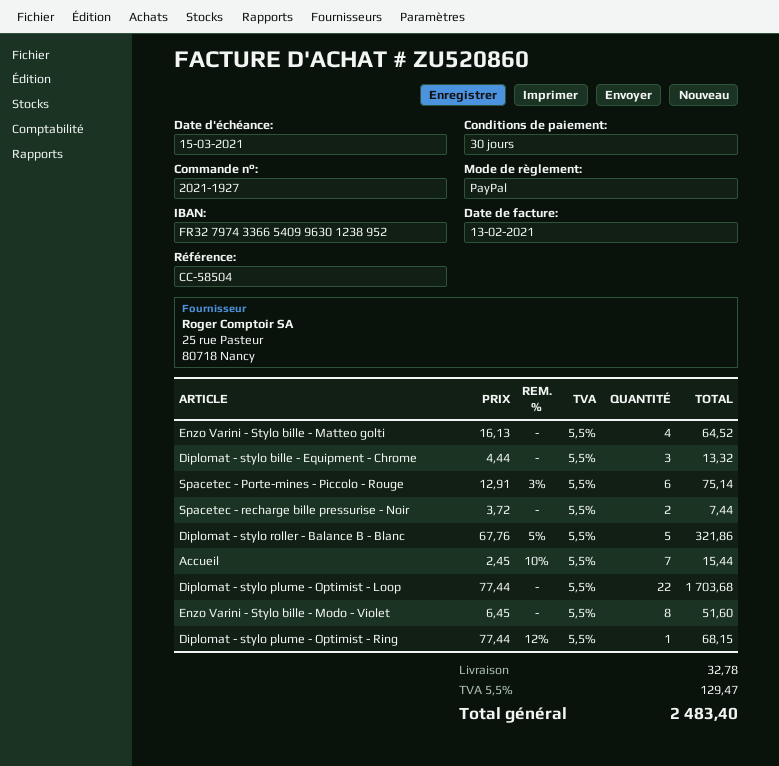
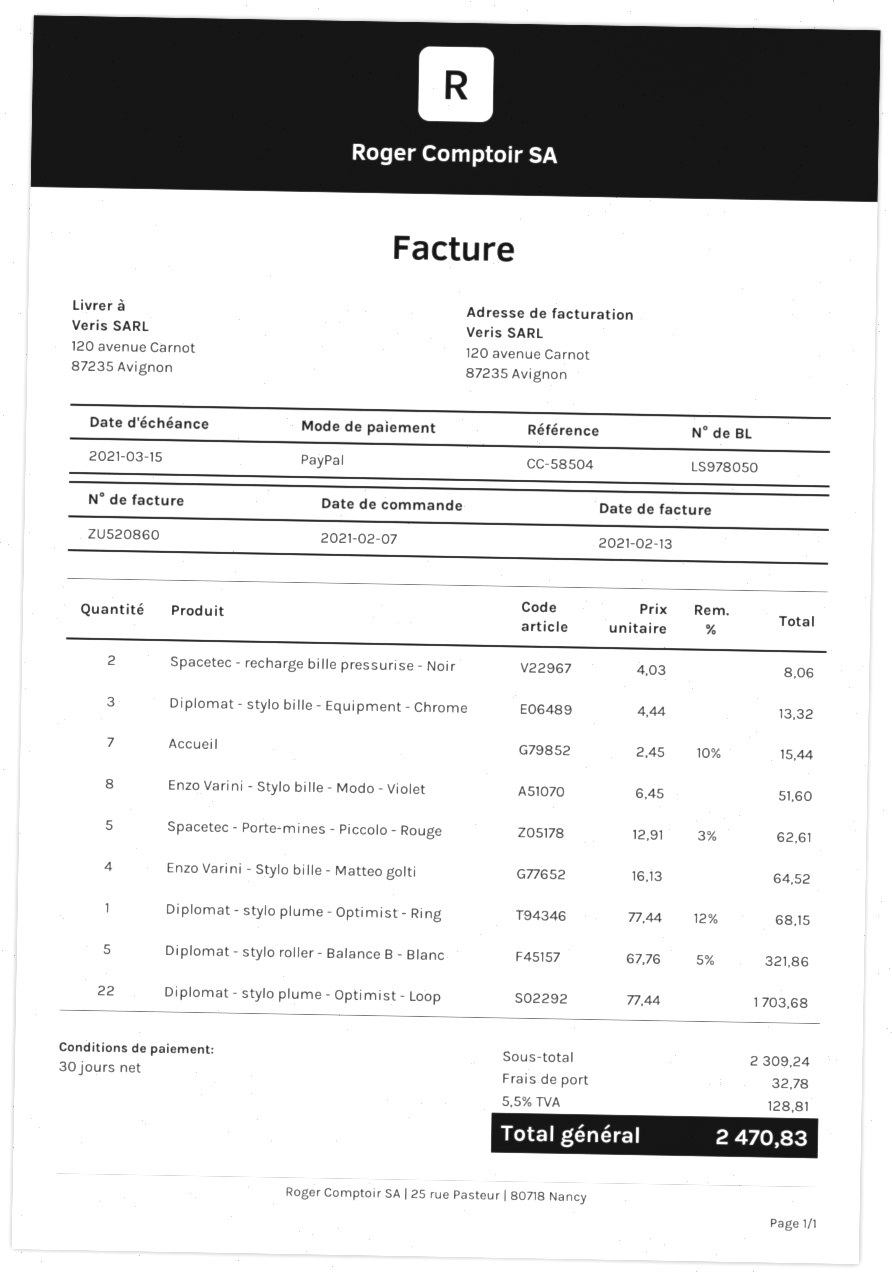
Spacetec - Porte-mines - Piccolo - Rouge: 6 x 12.91 - 3% = 75.14 -> 5 x 12.91 - 3% = 62.61
Spacetec - recharge bille pressurise - Noir: 2 x 3.72 = 7.44 -> 2 x 4.03 = 8.06
tax: 5.5% = 129.47 -> 5.5% = 128.81
total: 2483.40 -> 2470.83

